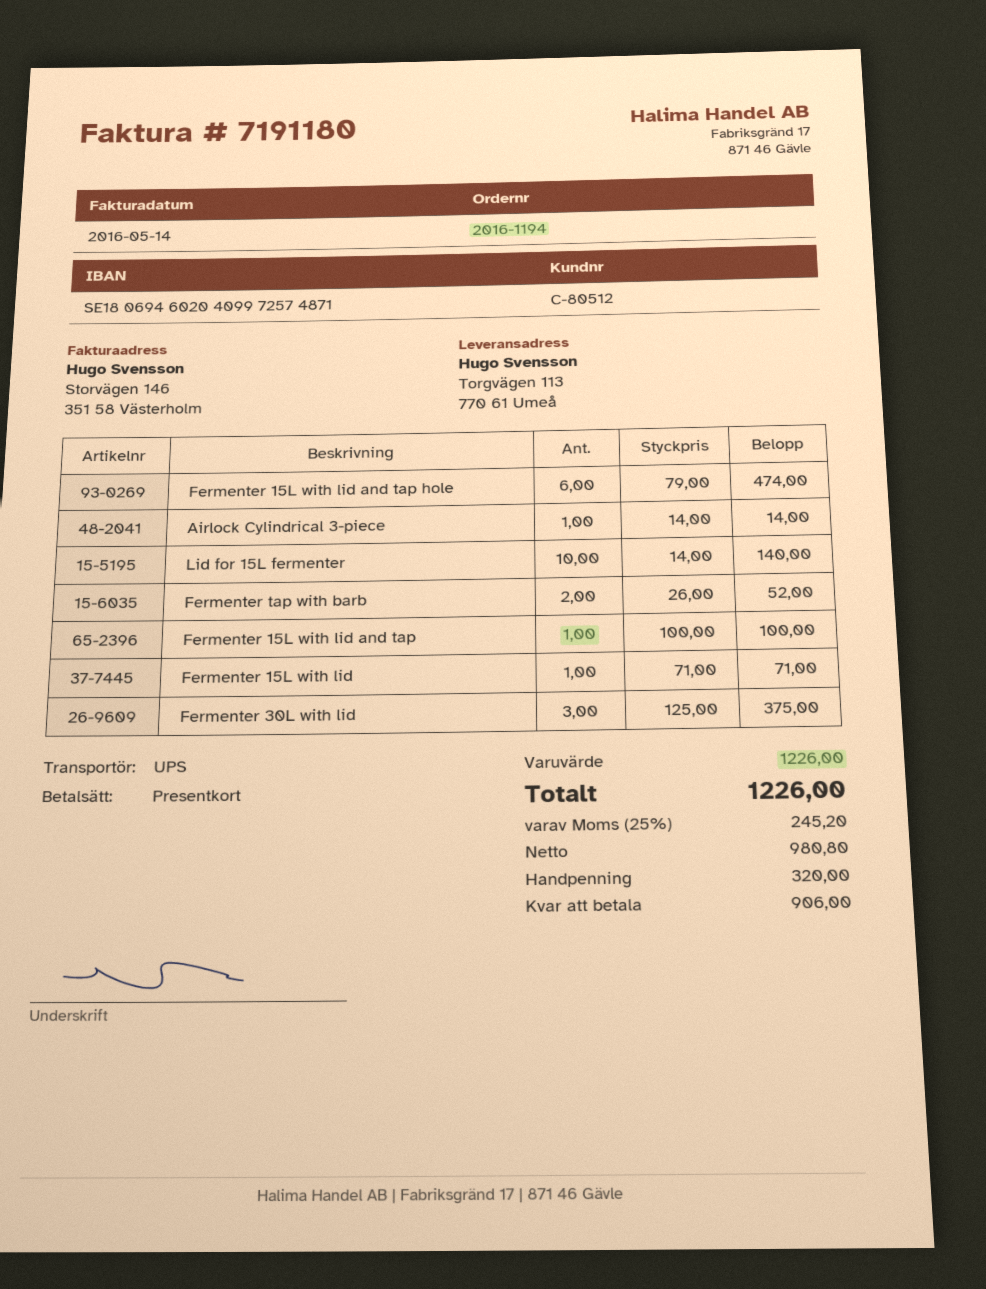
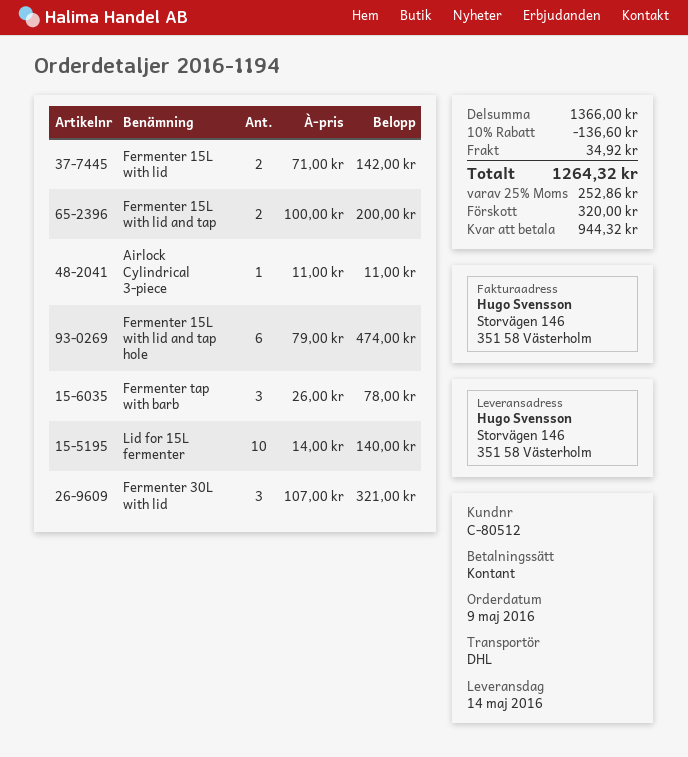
payment method: gift card -> cash
shipping method: UPS -> DHL
ship to: Torgvägen 113, 770 61 Umeå -> Storvägen 146, 351 58 Västerholm
Airlock Cylindrical 3-piece: 1 x 14.00 = 14.00 -> 1 x 11.00 = 11.00
Fermenter tap with barb: 2 x 26.00 = 52.00 -> 3 x 26.00 = 78.00
Fermenter 15L with lid and tap: 1 x 100.00 = 100.00 -> 2 x 100.00 = 200.00
Fermenter 15L with lid: 1 x 71.00 = 71.00 -> 2 x 71.00 = 142.00
Fermenter 30L with lid: 3 x 125.00 = 375.00 -> 3 x 107.00 = 321.00
subtotal: 1226.00 -> 1366.00
discount: none -> 10% = 136.60
shipping: none -> 34.92
tax: 25% = 245.20 -> 25% = 252.86
total: 1226.00 -> 1264.32
balance: 906.00 -> 944.32

